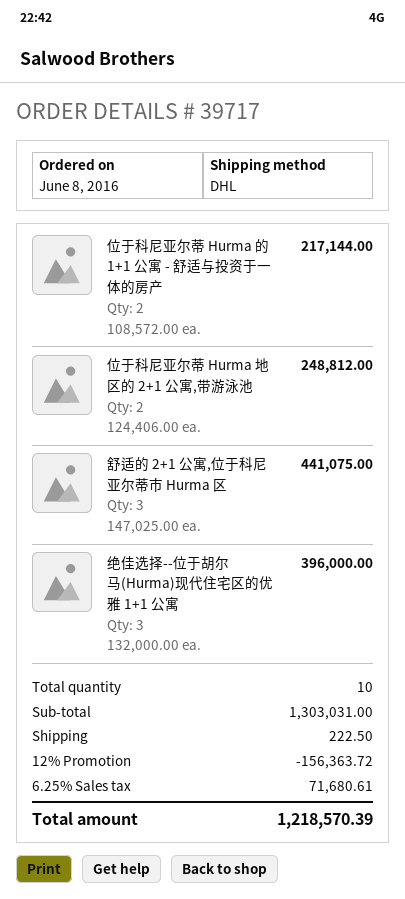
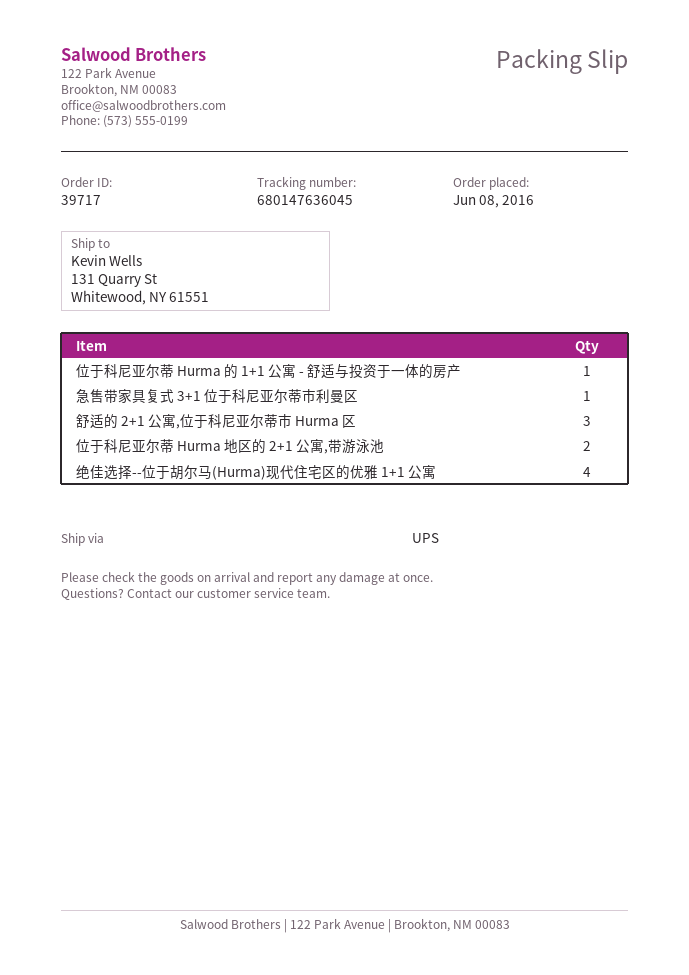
shipping method: DHL -> UPS
位于科尼亚尔蒂 Hurma 的 1+1 公寓 - 舒适与投资于一体的房产: 2 -> 1
绝佳选择--位于胡尔马(Hurma)现代住宅区的优雅 1+1 公寓: 3 -> 4
急售带家具复式 3+1 位于科尼亚尔蒂市利曼区: none -> 1

